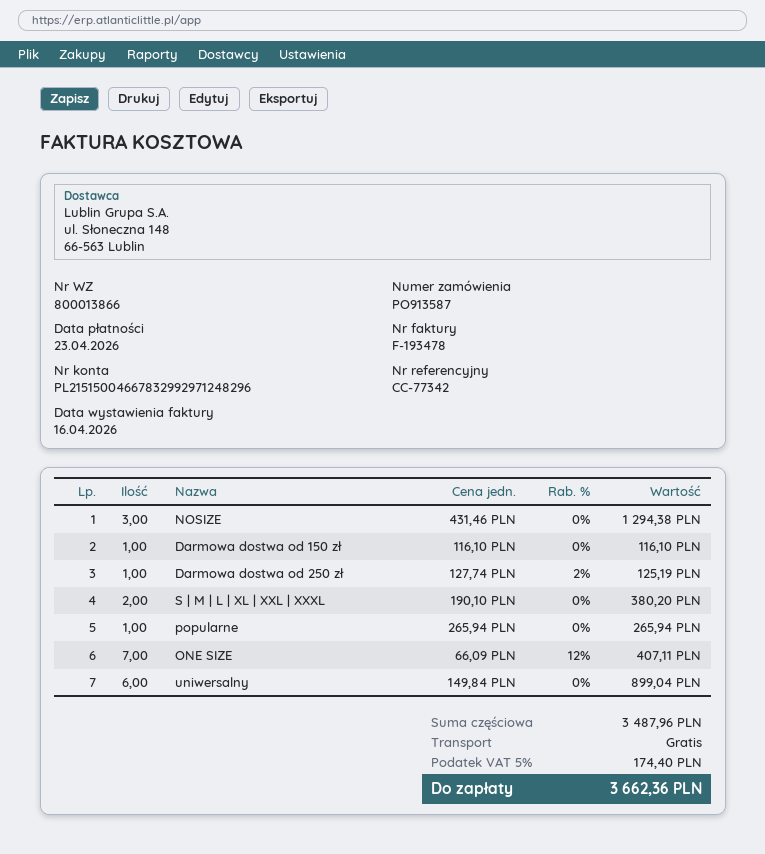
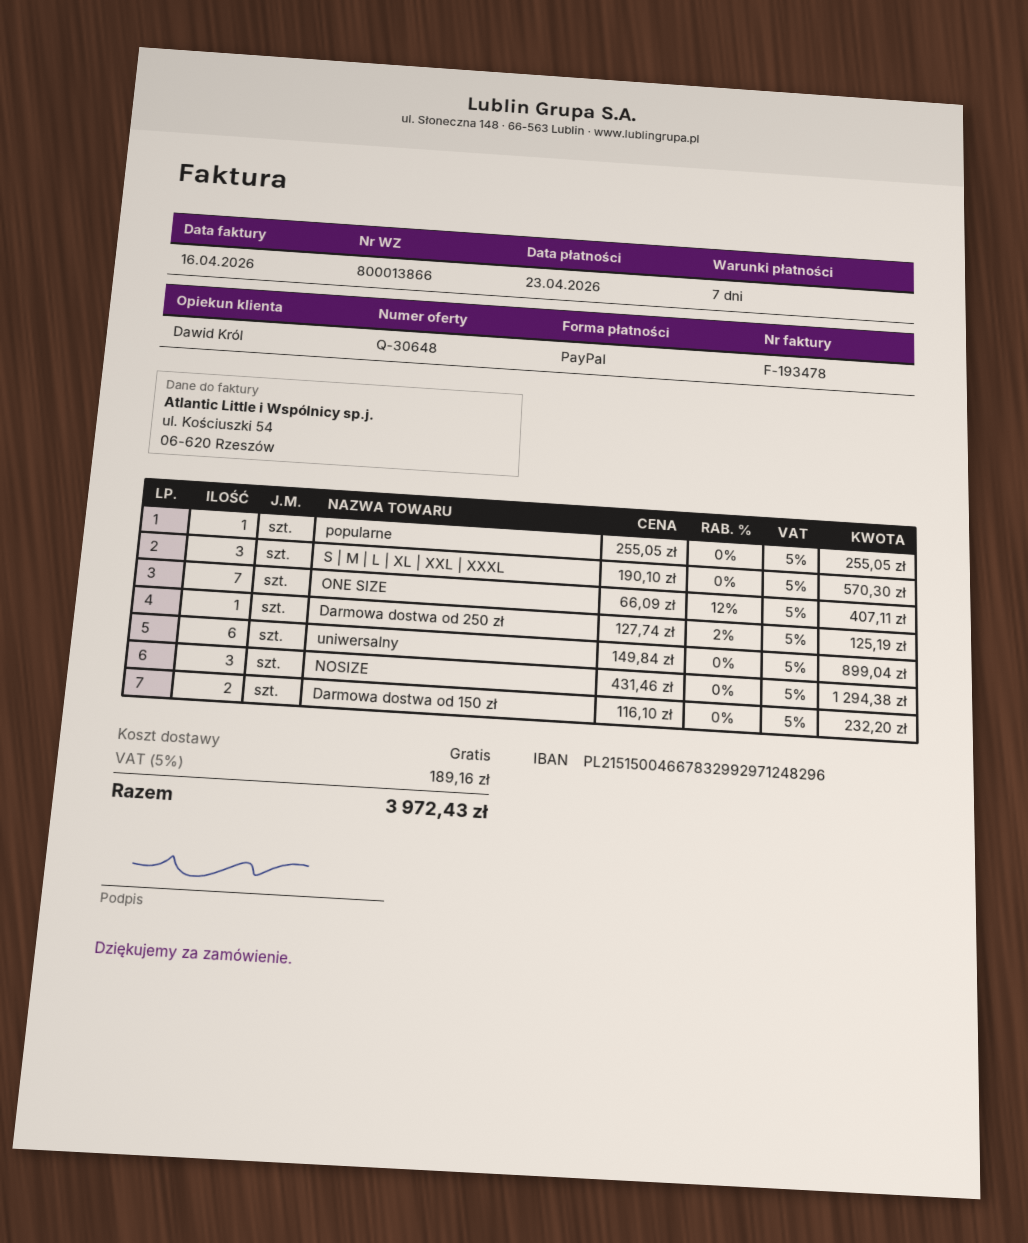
Darmowa dostwa od 150 zł: 1 x 116.10 = 116.10 -> 2 x 116.10 = 232.20
S | M | L | XL | XXL | XXXL: 2 x 190.10 = 380.20 -> 3 x 190.10 = 570.30
popularne: 1 x 265.94 = 265.94 -> 1 x 255.05 = 255.05
tax: 5% = 174.40 -> 5% = 189.16
total: 3662.36 -> 3972.43

